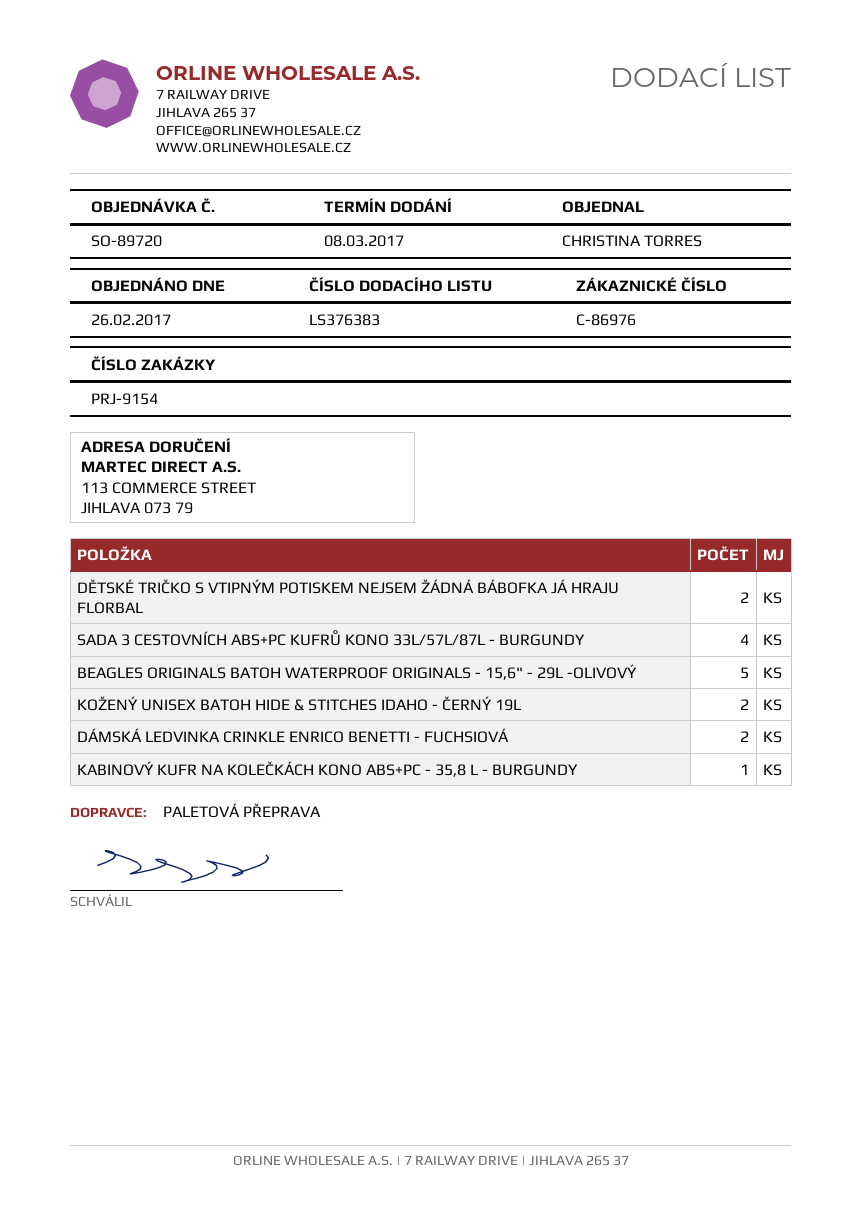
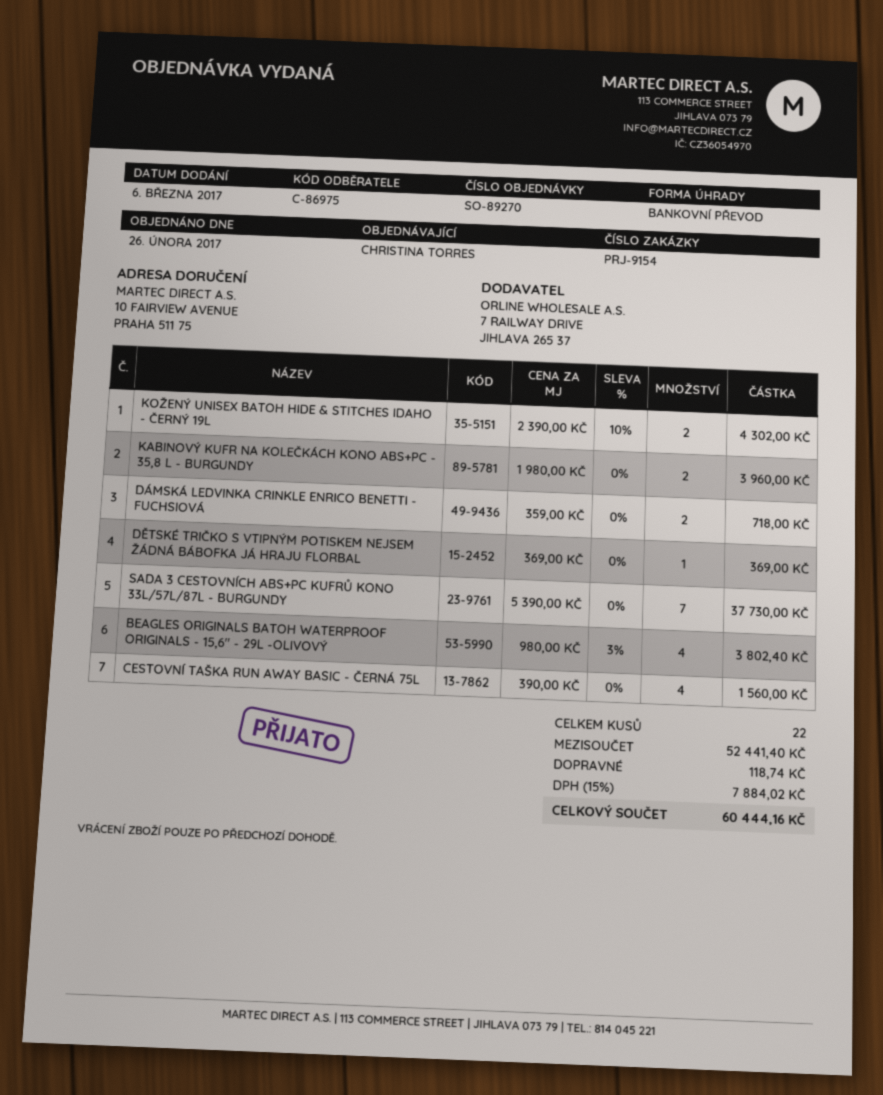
order number: SO-89720 -> SO-89270
delivery date: 2017-03-08 -> 2017-03-06
customer number: C-86976 -> C-86975
ship to: 113 COMMERCE STREET, JIHLAVA 073 79 -> 10 FAIRVIEW AVENUE, PRAHA 511 75
DĚTSKÉ TRIČKO S VTIPNÝM POTISKEM NEJSEM ŽÁDNÁ BÁBOFKA JÁ HRAJU FLORBAL: 2 -> 1
SADA 3 CESTOVNÍCH ABS+PC KUFRŮ KONO 33L/57L/87L - BURGUNDY: 4 -> 7
BEAGLES ORIGINALS BATOH WATERPROOF ORIGINALS - 15,6" - 29L -OLIVOVÝ: 5 -> 4
KABINOVÝ KUFR NA KOLEČKÁCH KONO ABS+PC - 35,8 L - BURGUNDY: 1 -> 2
CESTOVNÍ TAŠKA RUN AWAY BASIC - ČERNÁ 75L: none -> 4

